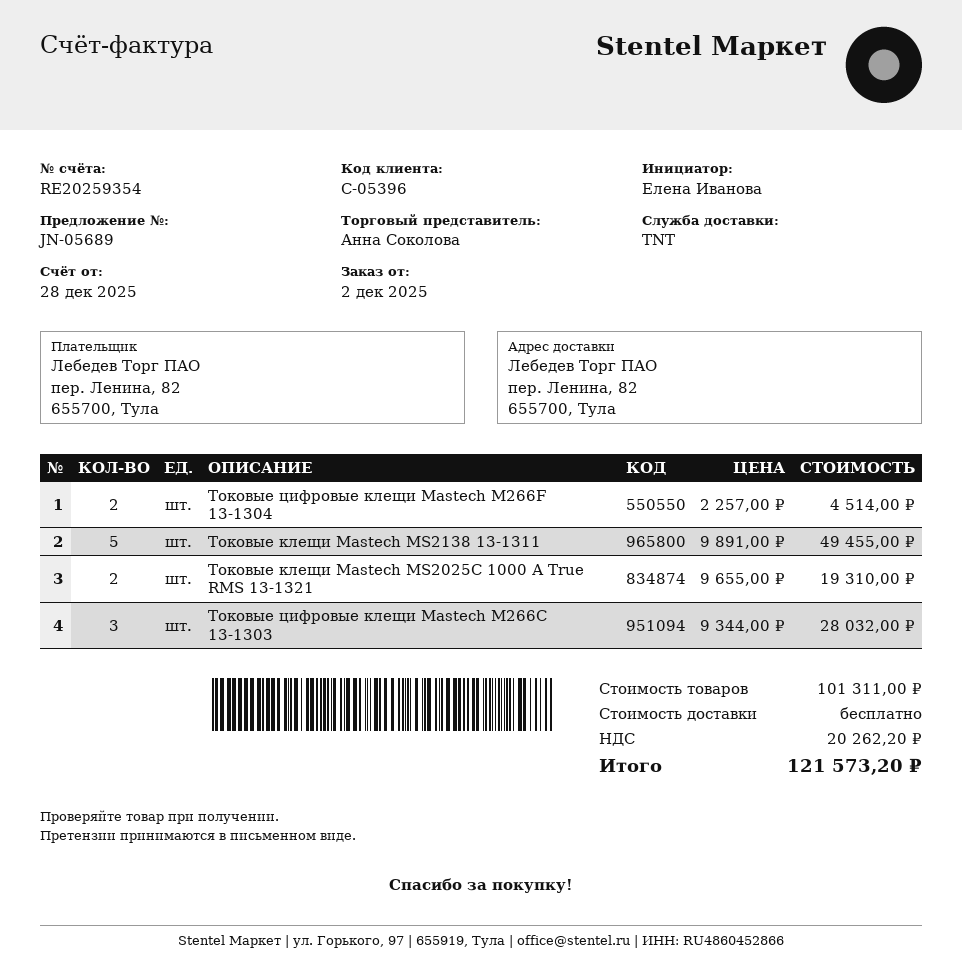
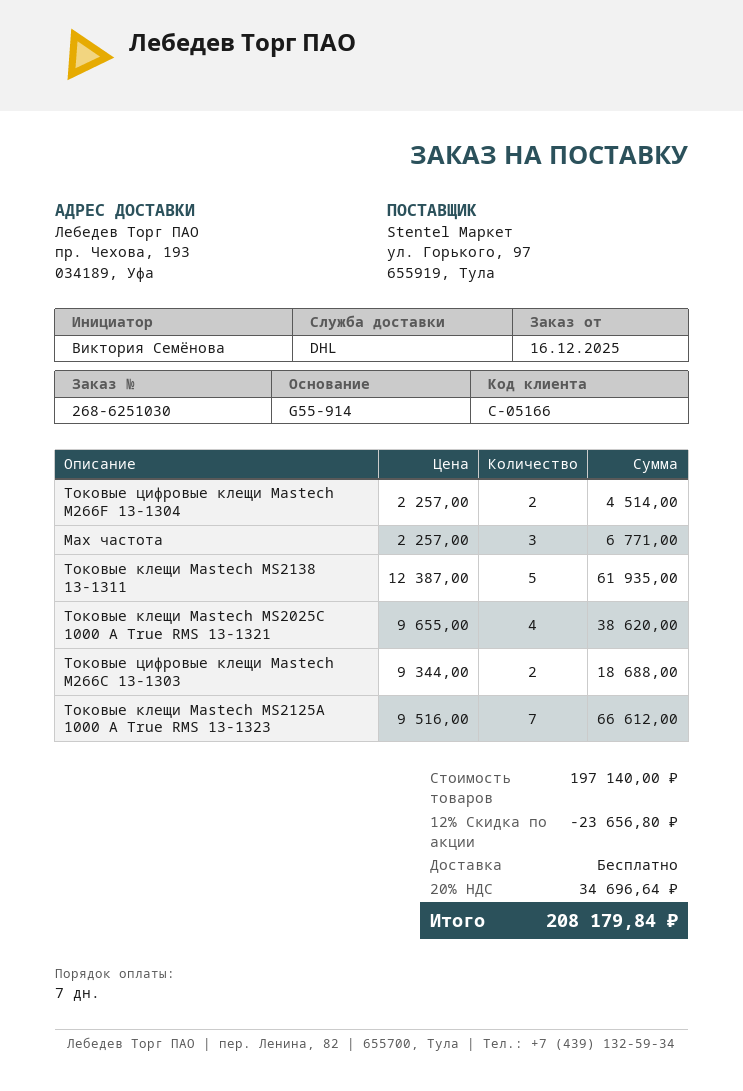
order date: 2025-12-02 -> 2025-12-16
customer number: C-05396 -> C-05166
ordered by: Елена Иванова -> Виктория Семёнова
shipping method: TNT -> DHL
ship to: пер. Ленина, 82, 655700, Тула -> пр. Чехова, 193, 034189, Уфа
Токовые клещи Mastech MS2138 13-1311: 5 x 9891.00 = 49455.00 -> 5 x 12387.00 = 61935.00
Токовые клещи Mastech MS2025C 1000 А True RMS 13-1321: 2 x 9655.00 = 19310.00 -> 4 x 9655.00 = 38620.00
Токовые цифровые клещи Mastech M266C 13-1303: 3 x 9344.00 = 28032.00 -> 2 x 9344.00 = 18688.00
Max частота: none -> 3 x 2257.00 = 6771.00
Токовые клещи Mastech MS2125A 1000 А True RMS 13-1323: none -> 7 x 9516.00 = 66612.00
subtotal: 101311.00 -> 197140.00
discount: none -> 12% = 23656.80
tax: 20262.20 -> 34696.64
total: 121573.20 -> 208179.84

